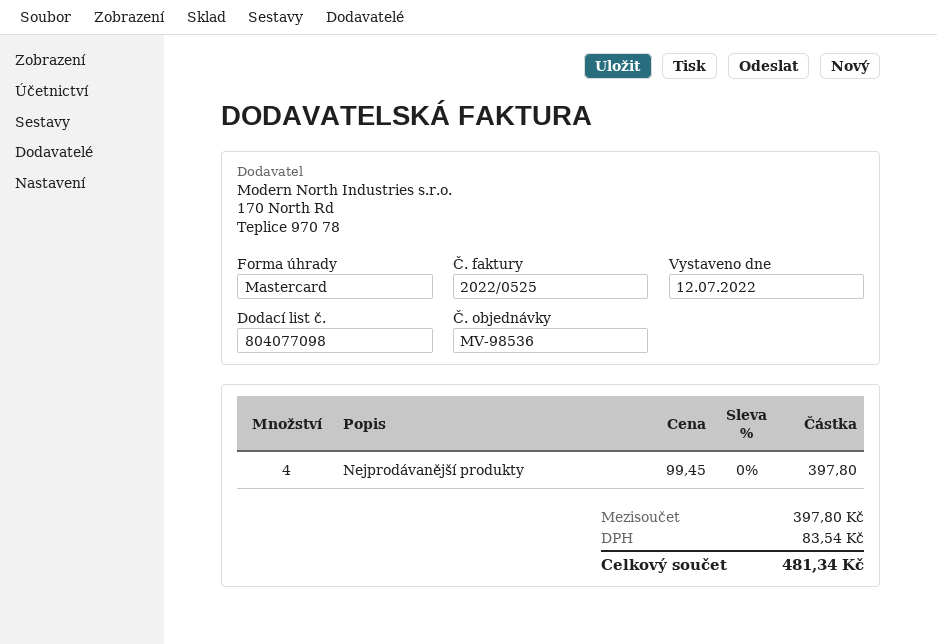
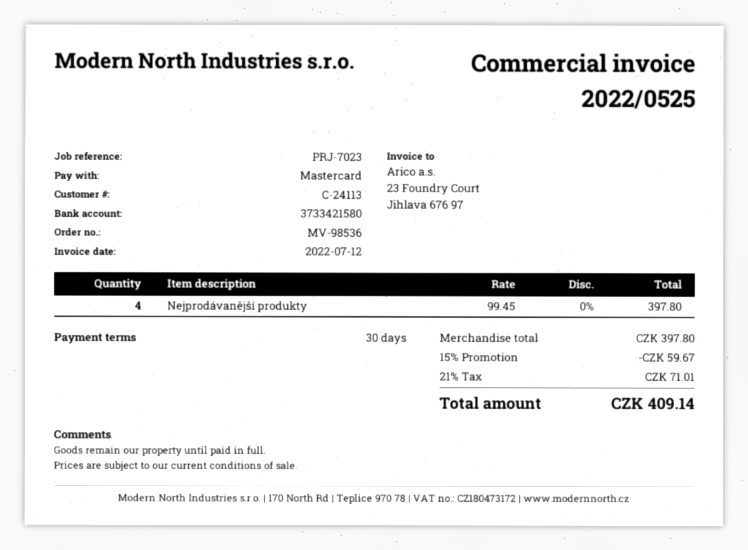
discount: none -> 15% = 59.67
tax: 83.54 -> 71.01
total: 481.34 -> 409.14

